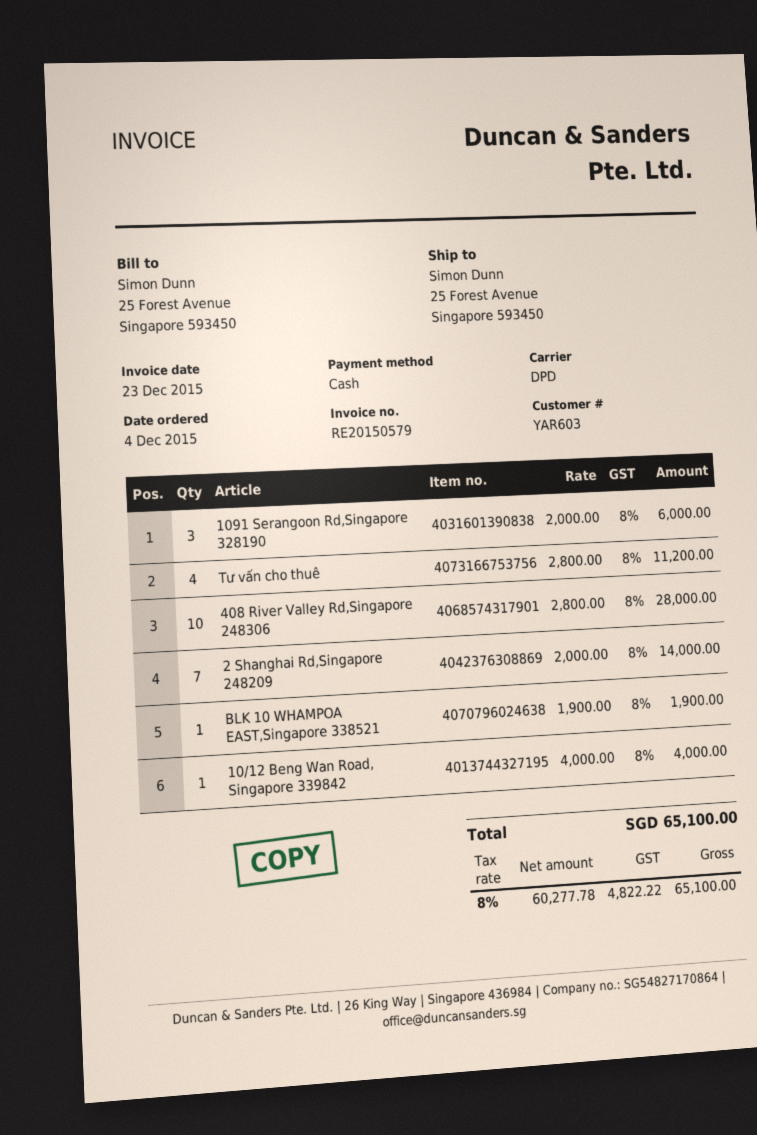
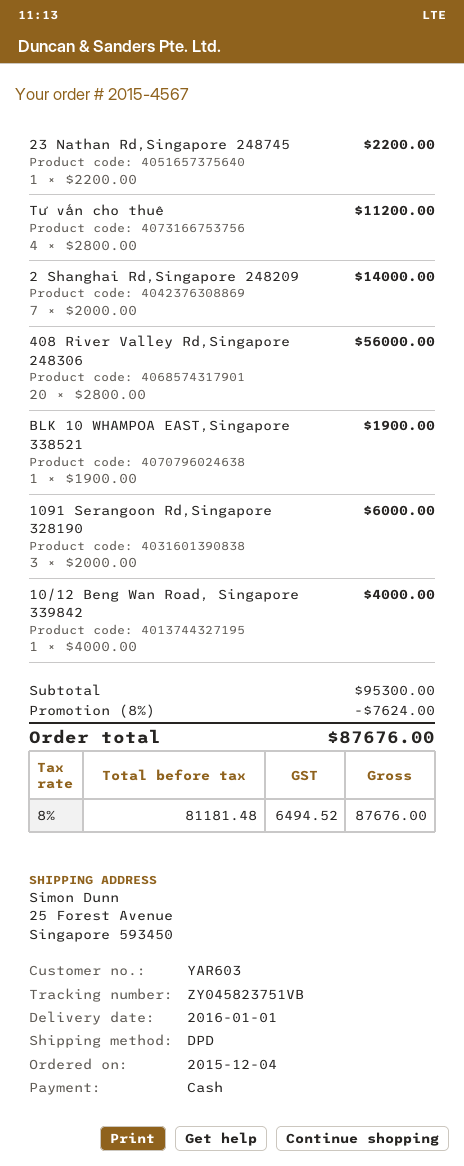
408 River Valley Rd,Singapore 248306: 10 x 2800.00 = 28000.00 -> 20 x 2800.00 = 56000.00
23 Nathan Rd,Singapore 248745: none -> 1 x 2200.00 = 2200.00
discount: none -> 8% = 7624.00
net: 60277.78 -> 81181.48
tax: 8% = 4822.22 -> 8% = 6494.52
total: 65100.00 -> 87676.00

